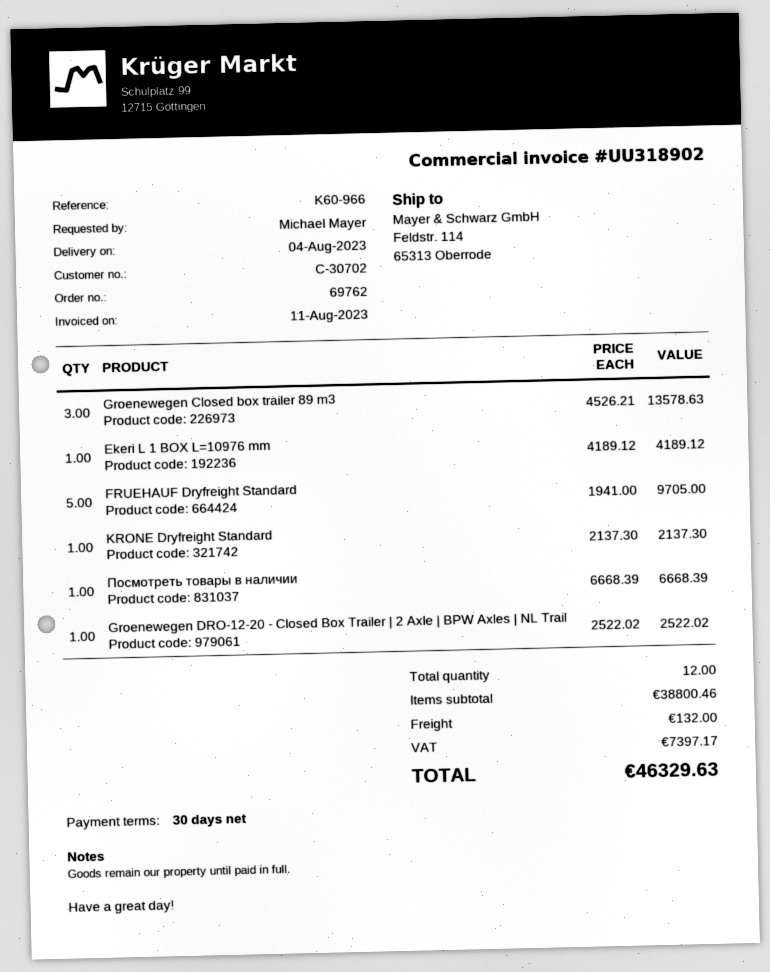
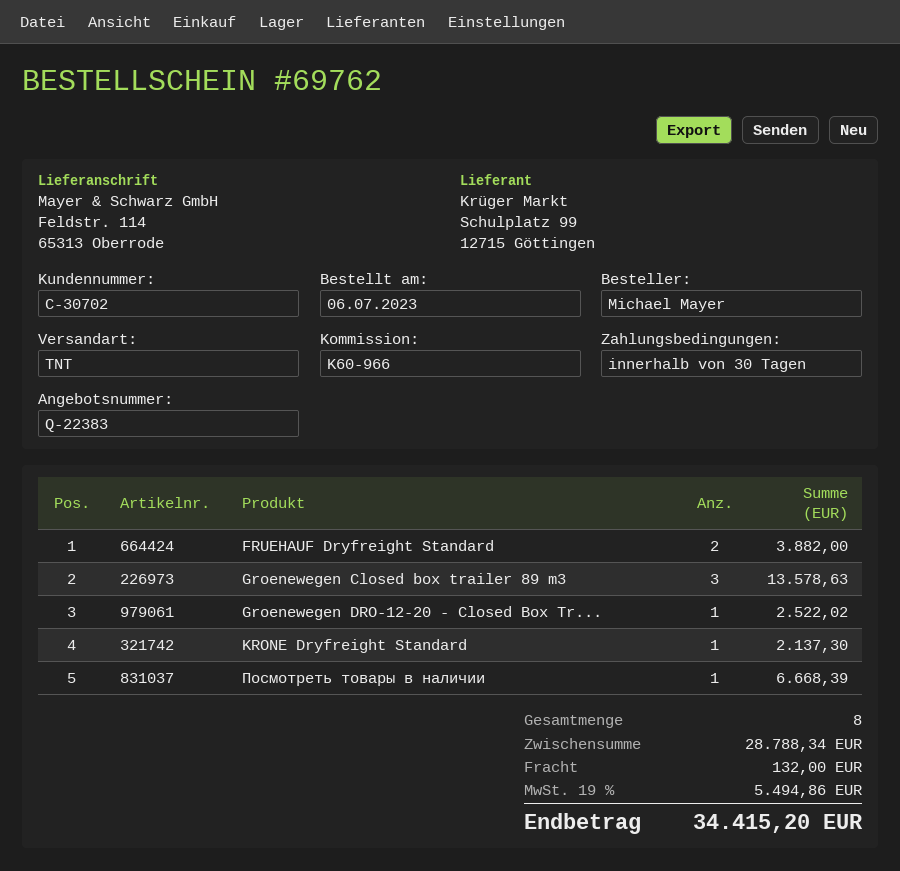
Ekeri L 1 BOX L=10976 mm: 1 for 4189.12 -> none
FRUEHAUF Dryfreight Standard: 5 for 9705.00 -> 2 for 3882.00
total quantity: 12 -> 8
subtotal: 38800.46 -> 28788.34
tax: 7397.17 -> 5494.86
total: 46329.63 -> 34415.20

